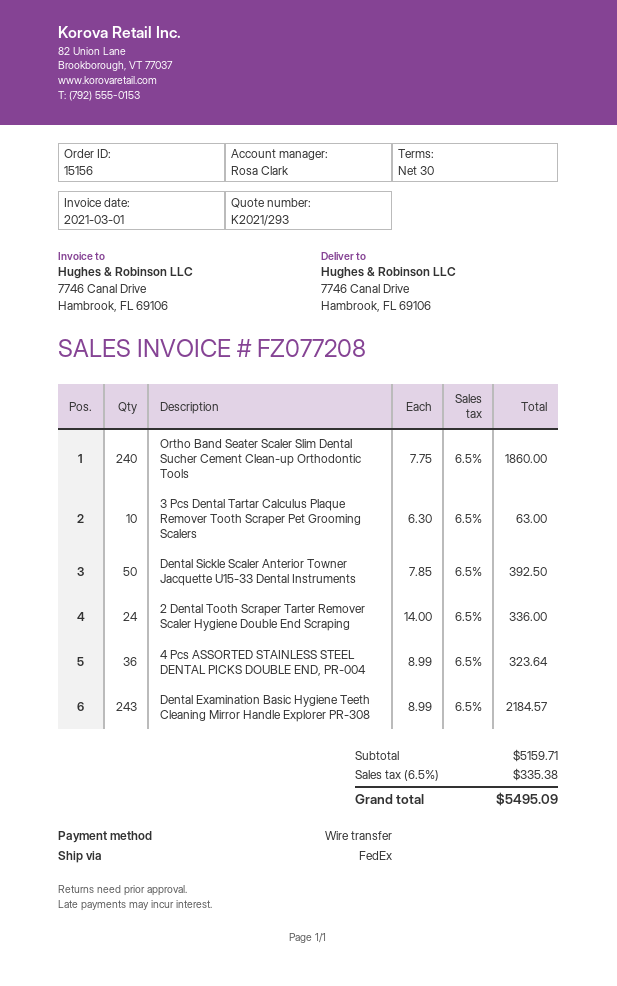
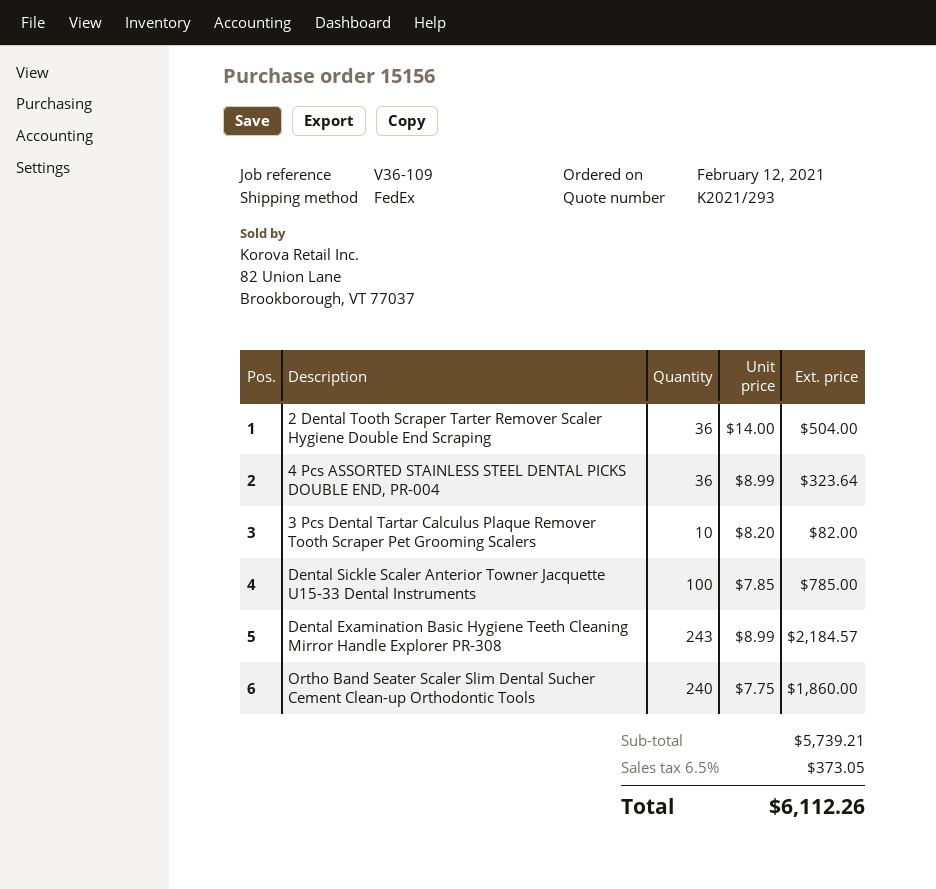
3 Pcs Dental Tartar Calculus Plaque Remover Tooth Scraper Pet Grooming Scalers: 10 x 6.30 = 63.00 -> 10 x 8.20 = 82.00
Dental Sickle Scaler Anterior Towner Jacquette U15-33 Dental Instruments: 50 x 7.85 = 392.50 -> 100 x 7.85 = 785.00
2 Dental Tooth Scraper Tarter Remover Scaler Hygiene Double End Scraping: 24 x 14.00 = 336.00 -> 36 x 14.00 = 504.00
subtotal: 5159.71 -> 5739.21
tax: 6.5% = 335.38 -> 6.5% = 373.05
total: 5495.09 -> 6112.26

